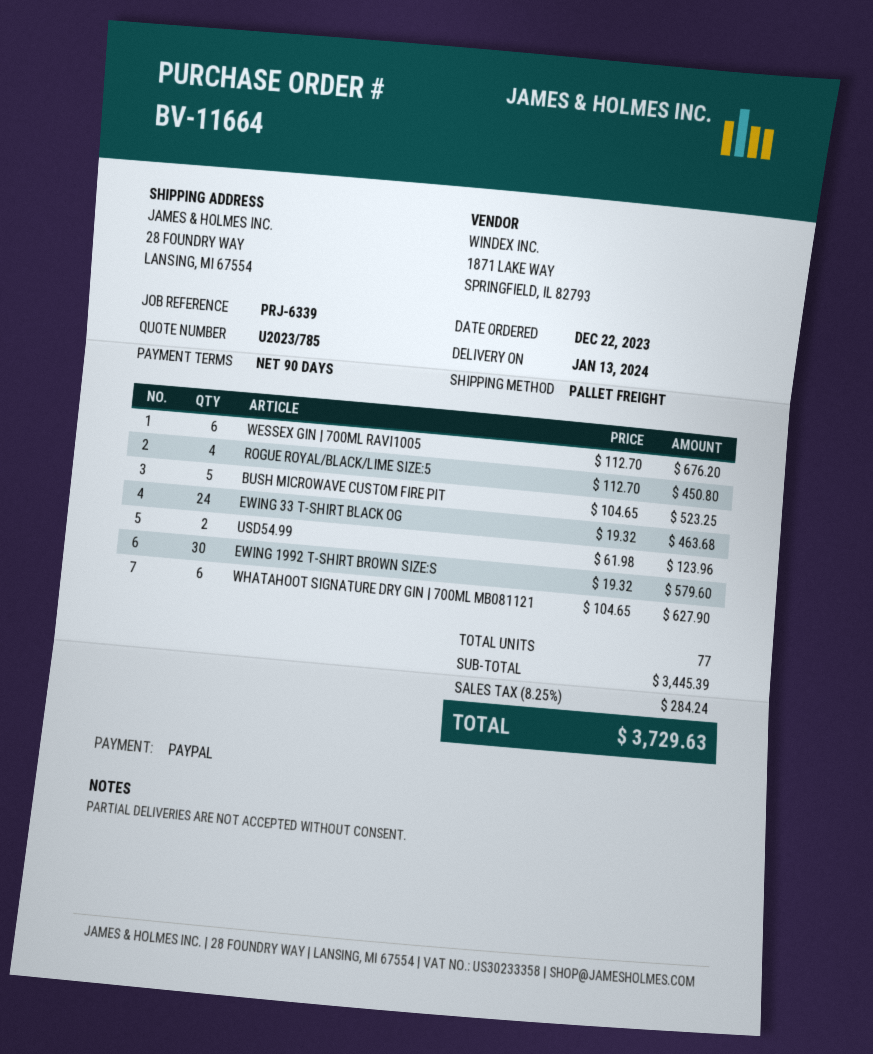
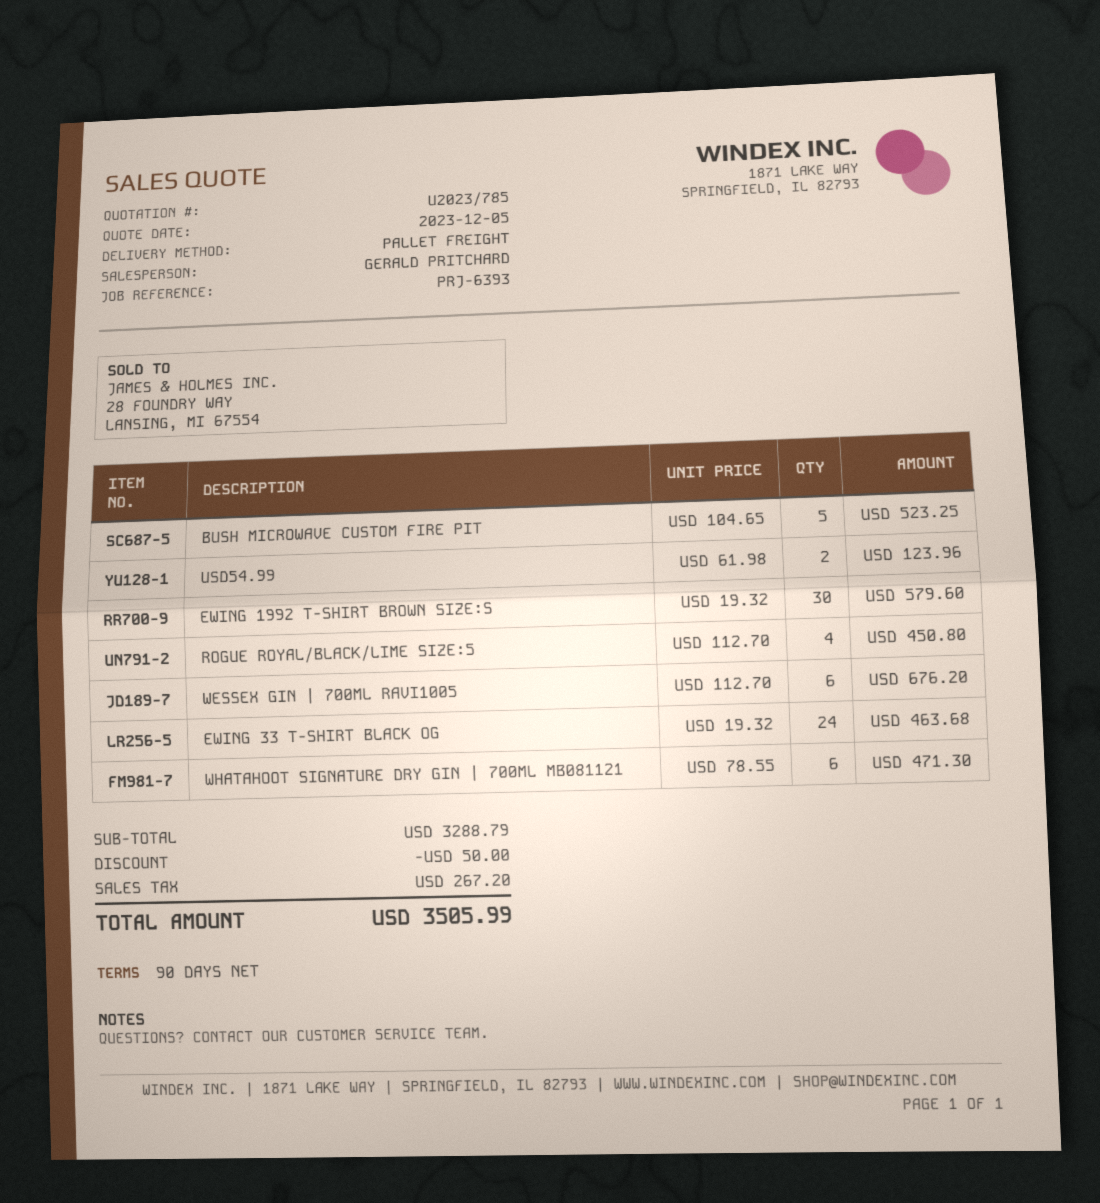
reference: PRJ-6339 -> PRJ-6393
WHATAHOOT SIGNATURE DRY GIN | 700ML MB081121: 6 x 104.65 = 627.90 -> 6 x 78.55 = 471.30
subtotal: 3445.39 -> 3288.79
discount: none -> 50.00
tax: 284.24 -> 267.20
total: 3729.63 -> 3505.99

